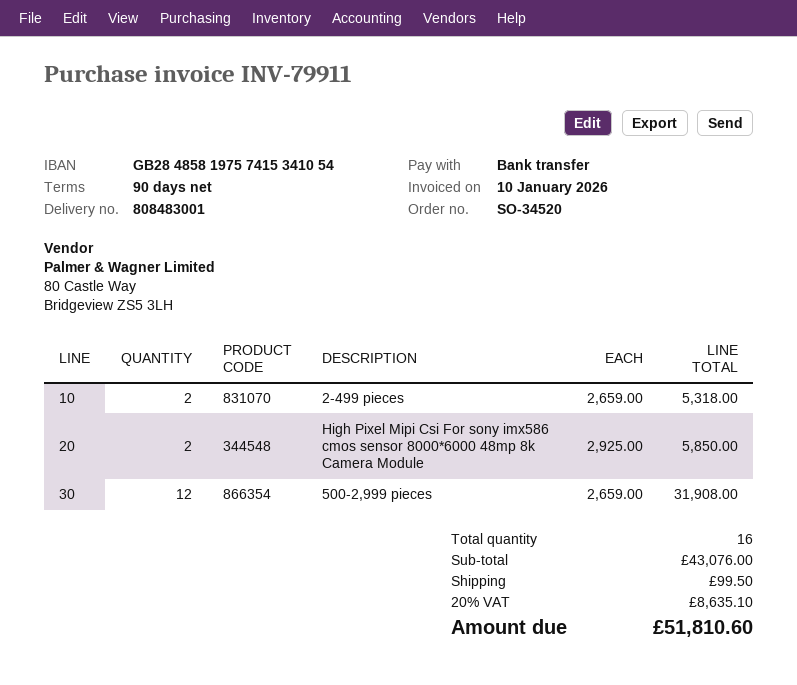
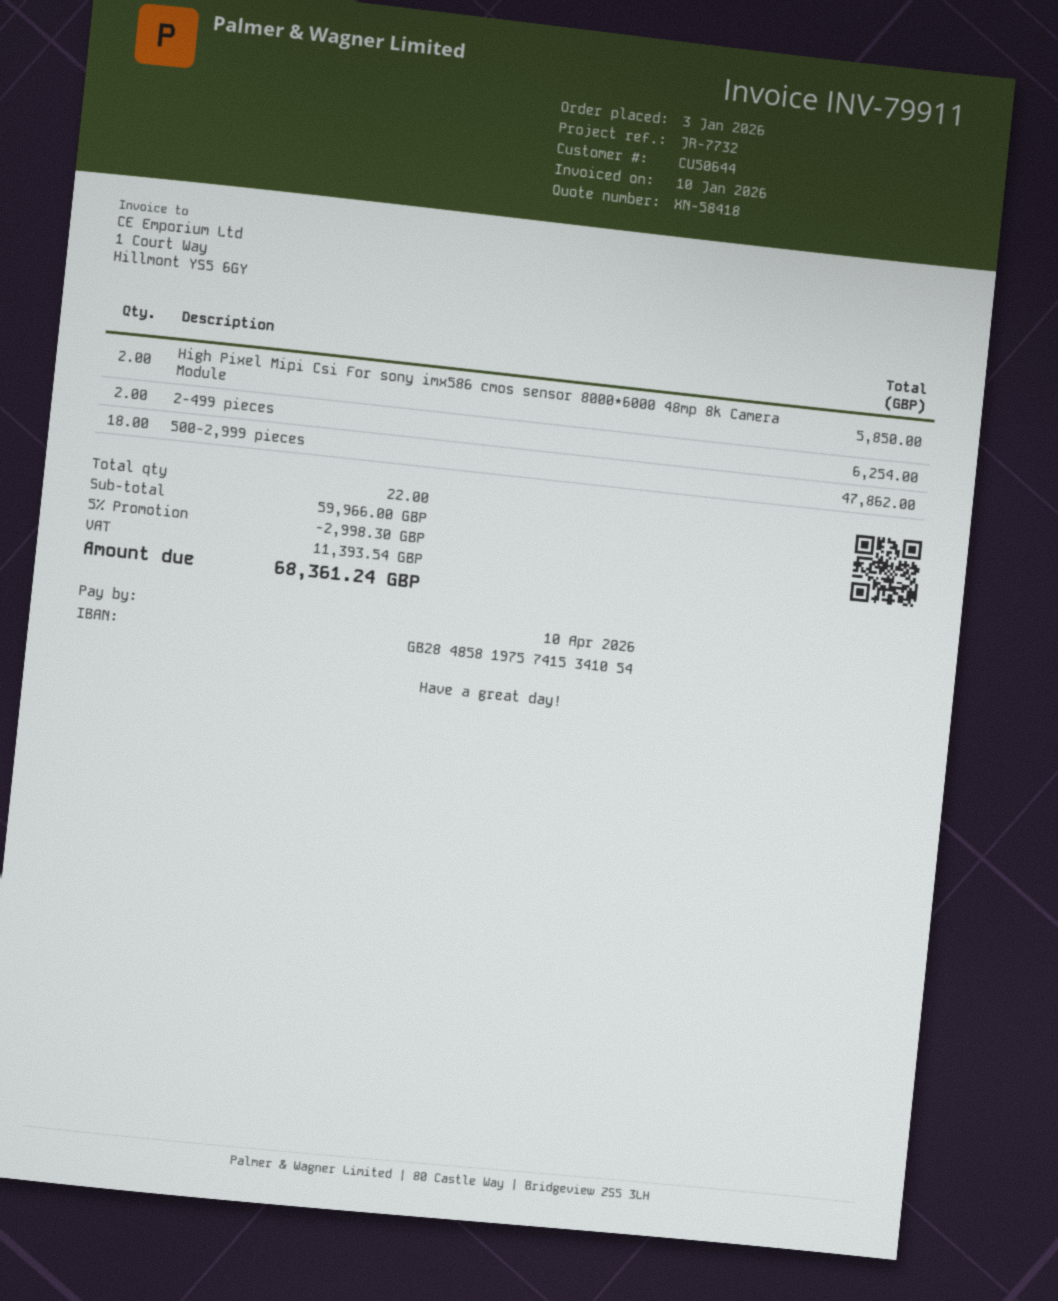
2-499 pieces: 2 for 5318.00 -> 2 for 6254.00
500-2,999 pieces: 12 for 31908.00 -> 18 for 47862.00
total quantity: 16 -> 22
subtotal: 43076.00 -> 59966.00
discount: none -> 5% = 2998.30
shipping: 99.50 -> none
tax: 8635.10 -> 11393.54
total: 51810.60 -> 68361.24

